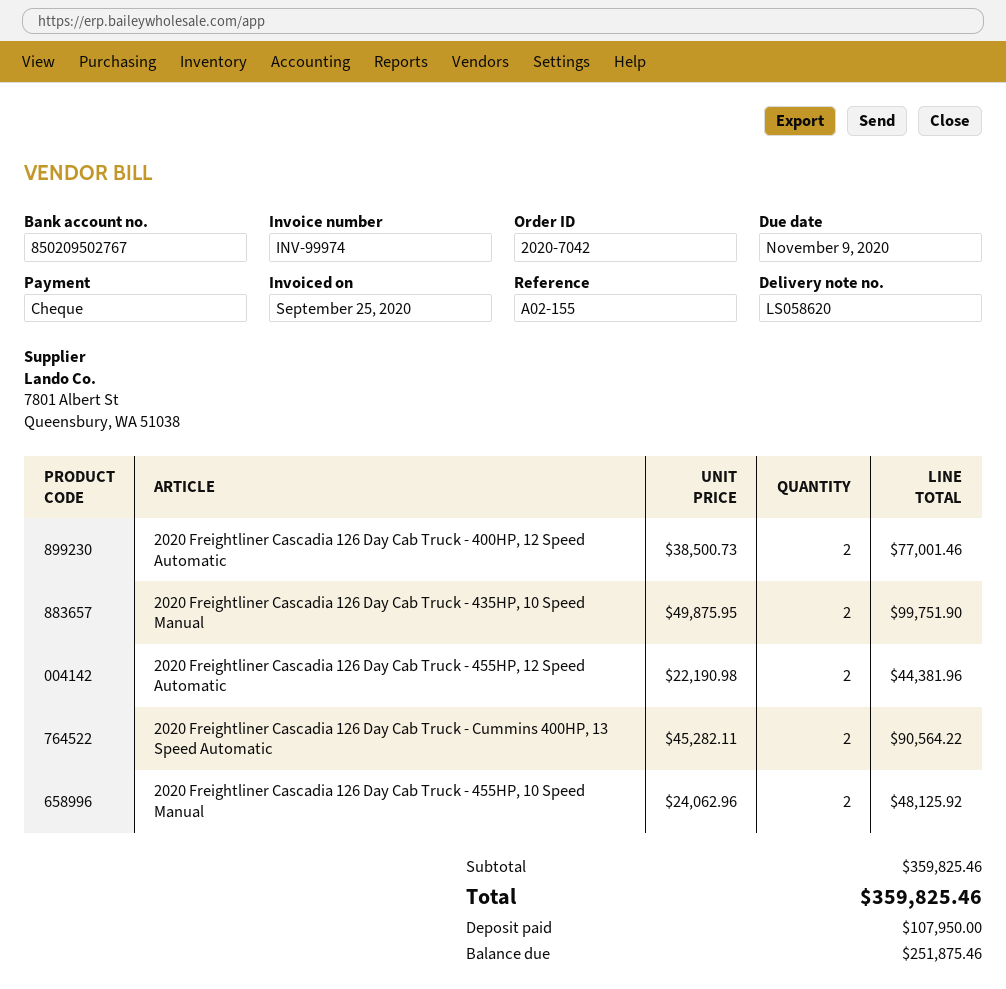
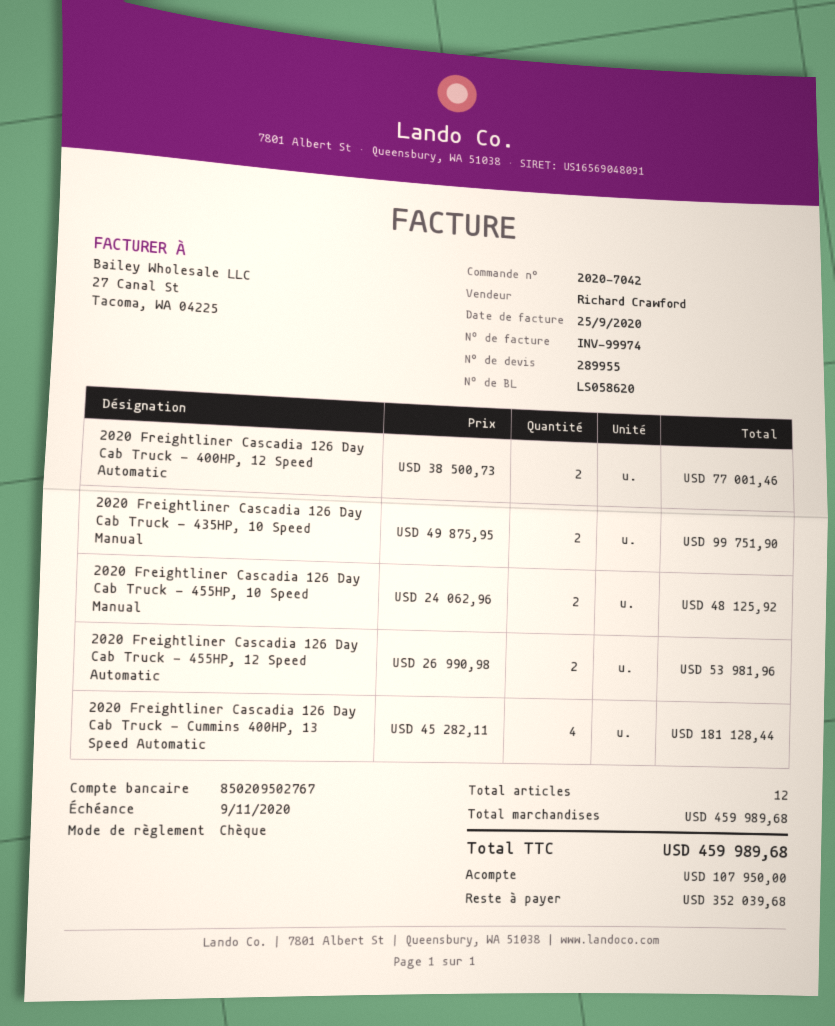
2020 Freightliner Cascadia 126 Day Cab Truck - 455HP, 12 Speed Automatic: 2 x 22190.98 = 44381.96 -> 2 x 26990.98 = 53981.96
2020 Freightliner Cascadia 126 Day Cab Truck - Cummins 400HP, 13 Speed Automatic: 2 x 45282.11 = 90564.22 -> 4 x 45282.11 = 181128.44
subtotal: 359825.46 -> 459989.68
total: 359825.46 -> 459989.68
balance: 251875.46 -> 352039.68

